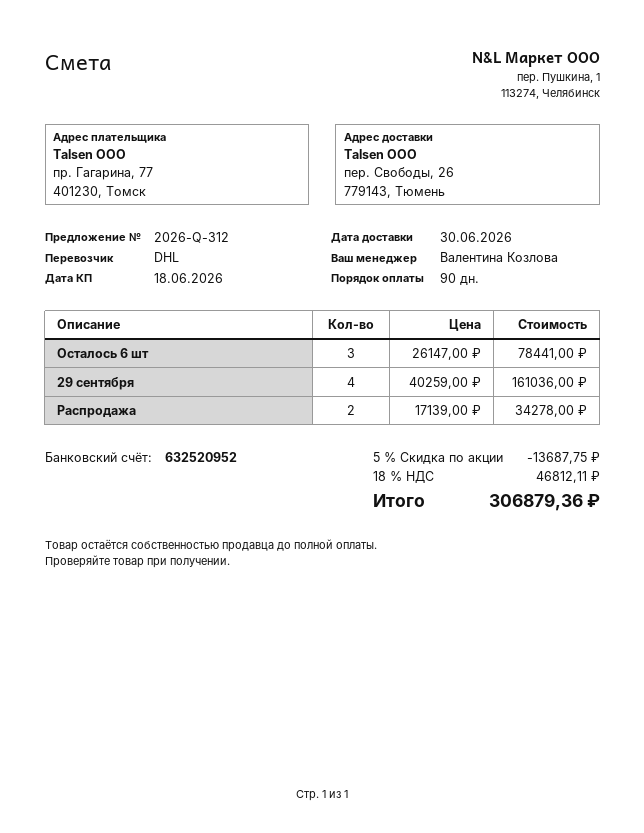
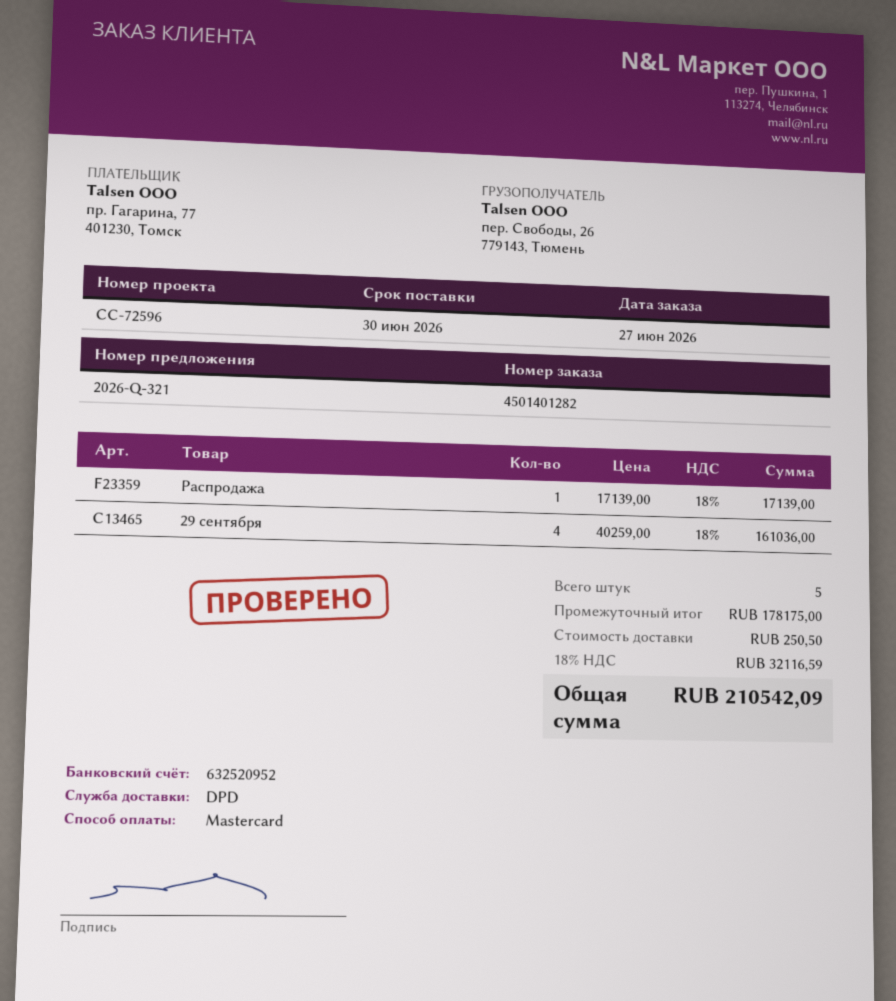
quote number: 2026-Q-312 -> 2026-Q-321
shipping method: DHL -> DPD
Осталось 6 шт: 3 x 26147.00 = 78441.00 -> none
Распродажа: 2 x 17139.00 = 34278.00 -> 1 x 17139.00 = 17139.00
discount: 5% = 13687.75 -> none
shipping: none -> 250.50
tax: 18% = 46812.11 -> 18% = 32116.59
total: 306879.36 -> 210542.09

